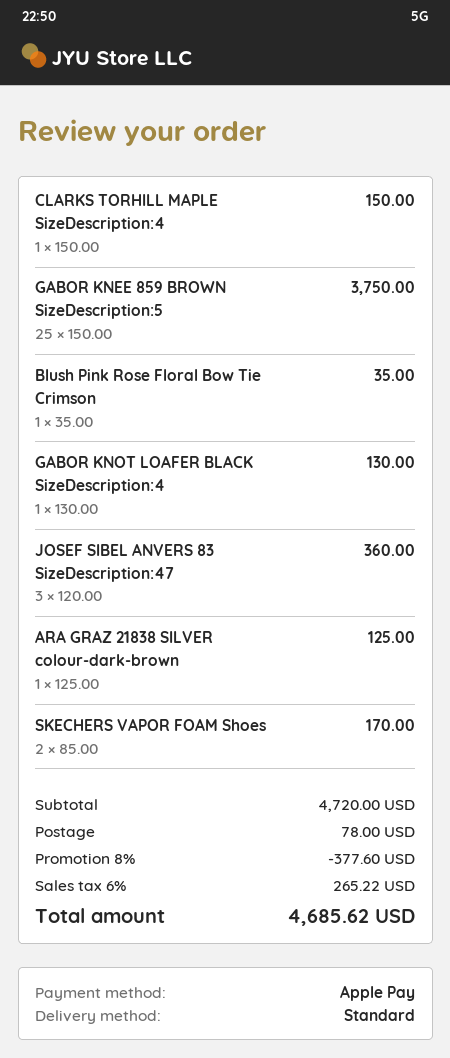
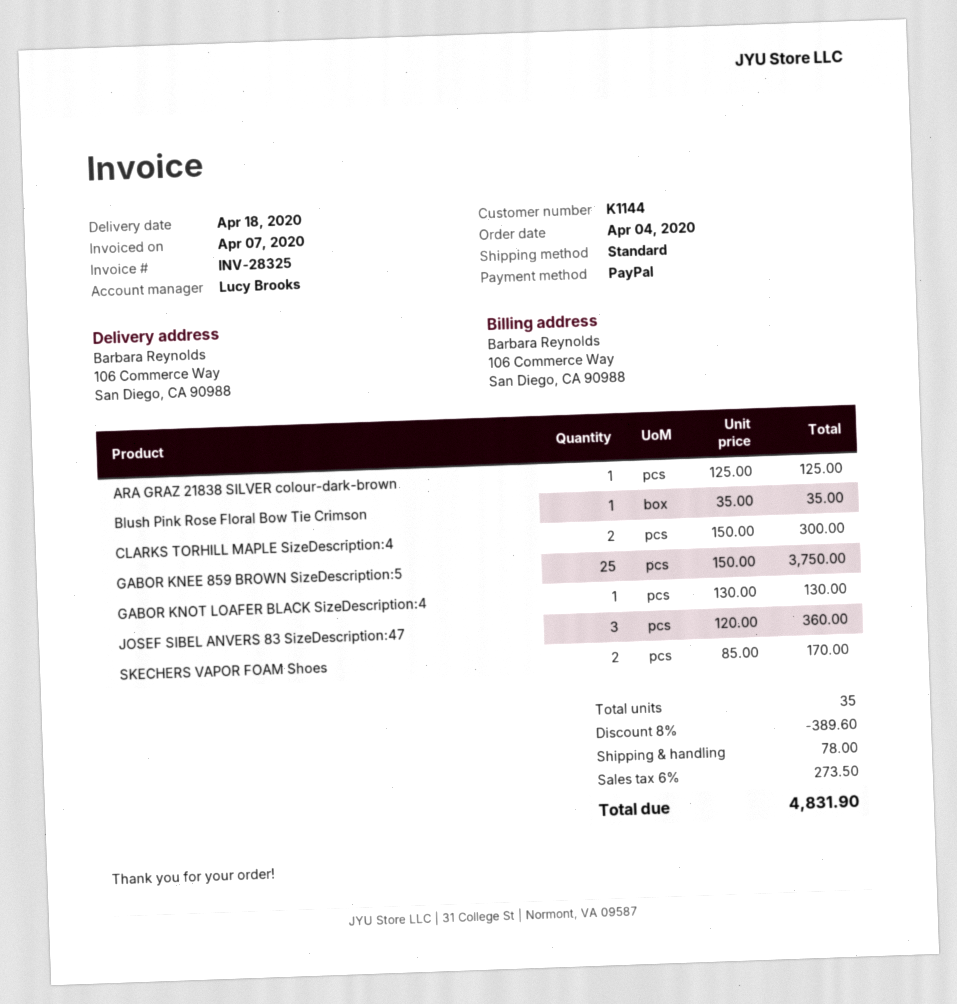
payment method: Apple Pay -> PayPal
CLARKS TORHILL MAPLE SizeDescription:4: 1 x 150.00 = 150.00 -> 2 x 150.00 = 300.00
discount: 8% = 377.60 -> 8% = 389.60
tax: 6% = 265.22 -> 6% = 273.50
total: 4685.62 -> 4831.90

